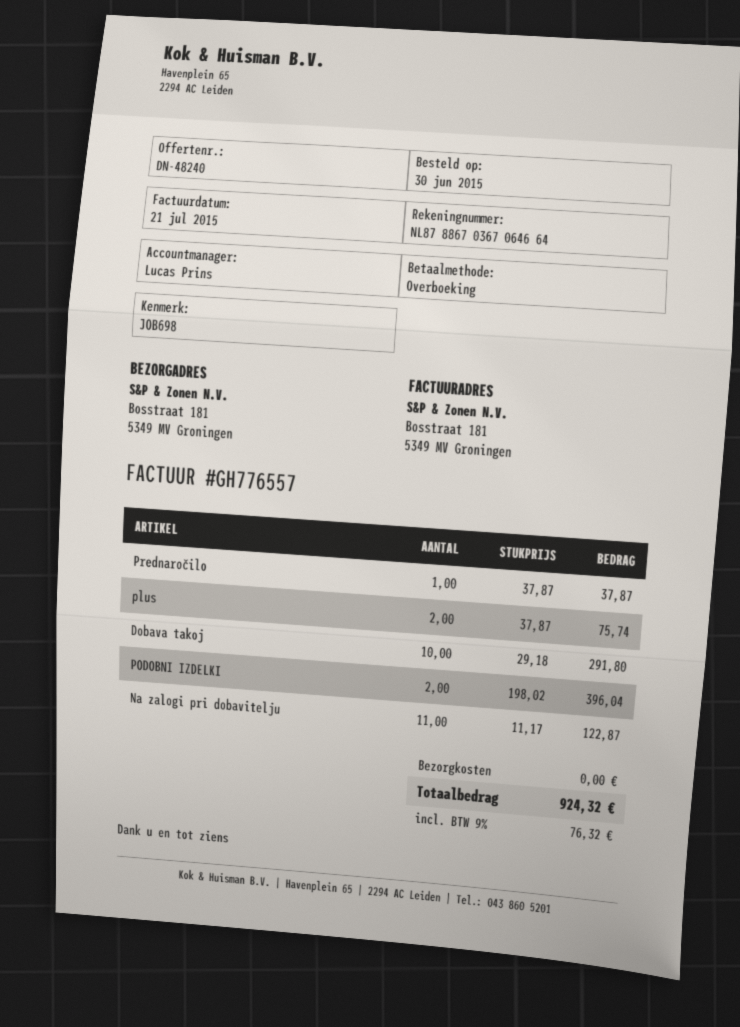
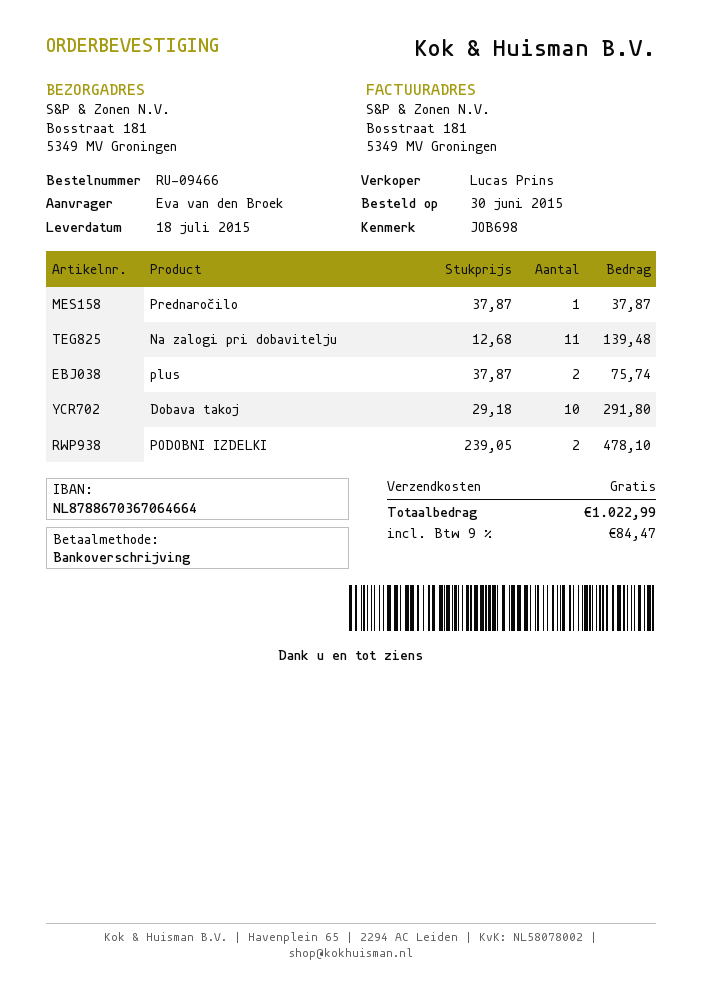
PODOBNI IZDELKI: 2 x 198.02 = 396.04 -> 2 x 239.05 = 478.10
Na zalogi pri dobavitelju: 11 x 11.17 = 122.87 -> 11 x 12.68 = 139.48
tax: 9% = 76.32 -> 9% = 84.47
total: 924.32 -> 1022.99

